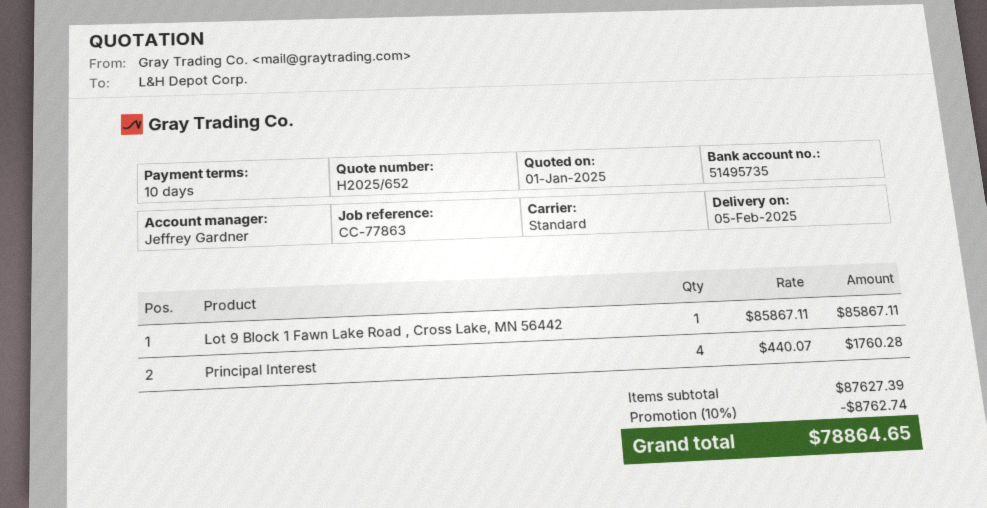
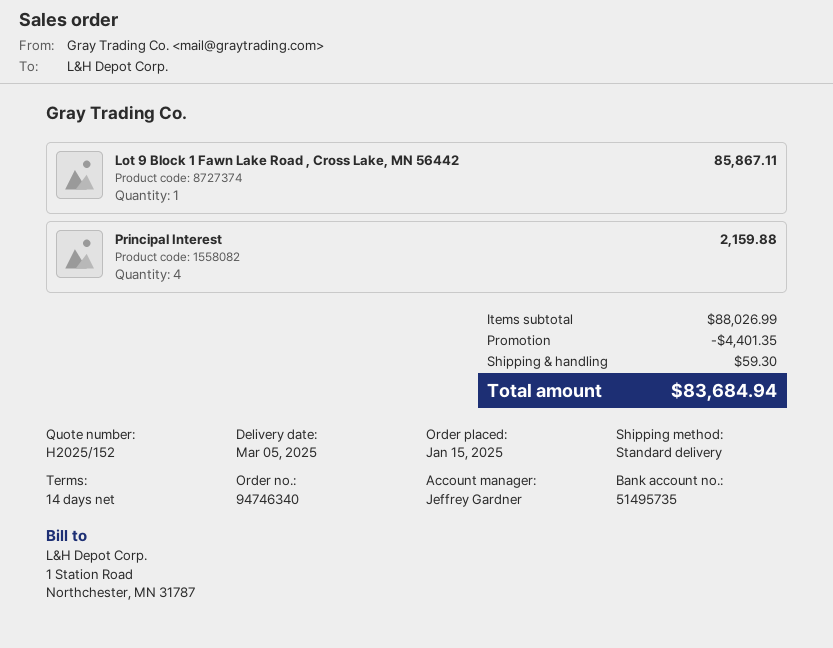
quote number: H2025/652 -> H2025/152
delivery date: 2025-02-05 -> 2025-03-05
payment terms: 10 days -> 14 days
Principal Interest: 4 for 1760.28 -> 4 for 2159.88
subtotal: 87627.39 -> 88026.99
discount: 8762.74 -> 4401.35
shipping: none -> 59.30
total: 78864.65 -> 83684.94

